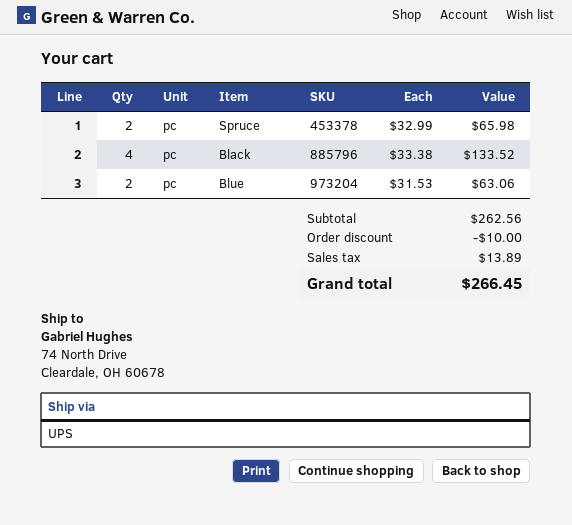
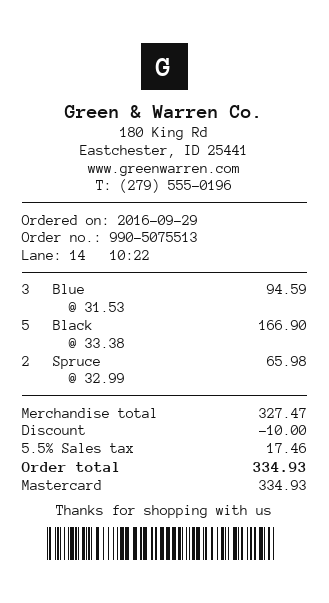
Black: 4 x 33.38 = 133.52 -> 5 x 33.38 = 166.90
Blue: 2 x 31.53 = 63.06 -> 3 x 31.53 = 94.59
subtotal: 262.56 -> 327.47
tax: 13.89 -> 17.46
total: 266.45 -> 334.93

